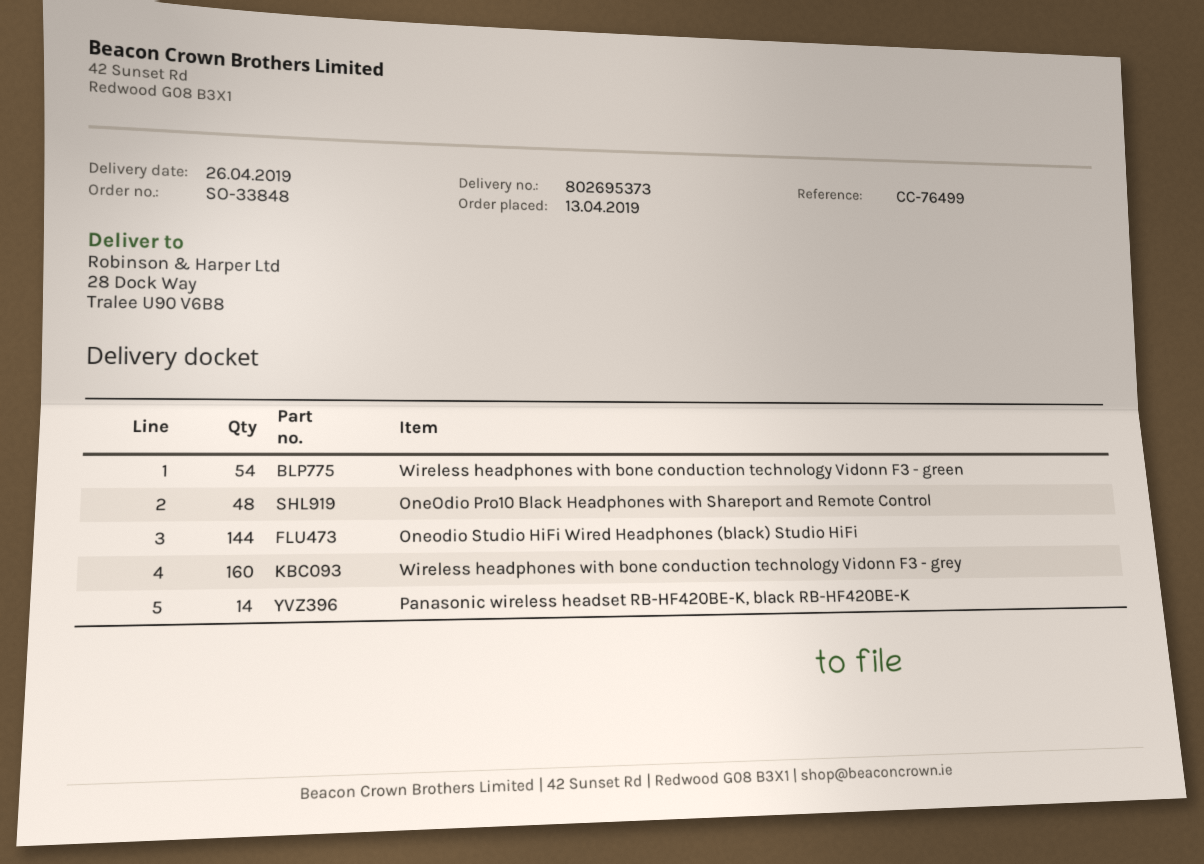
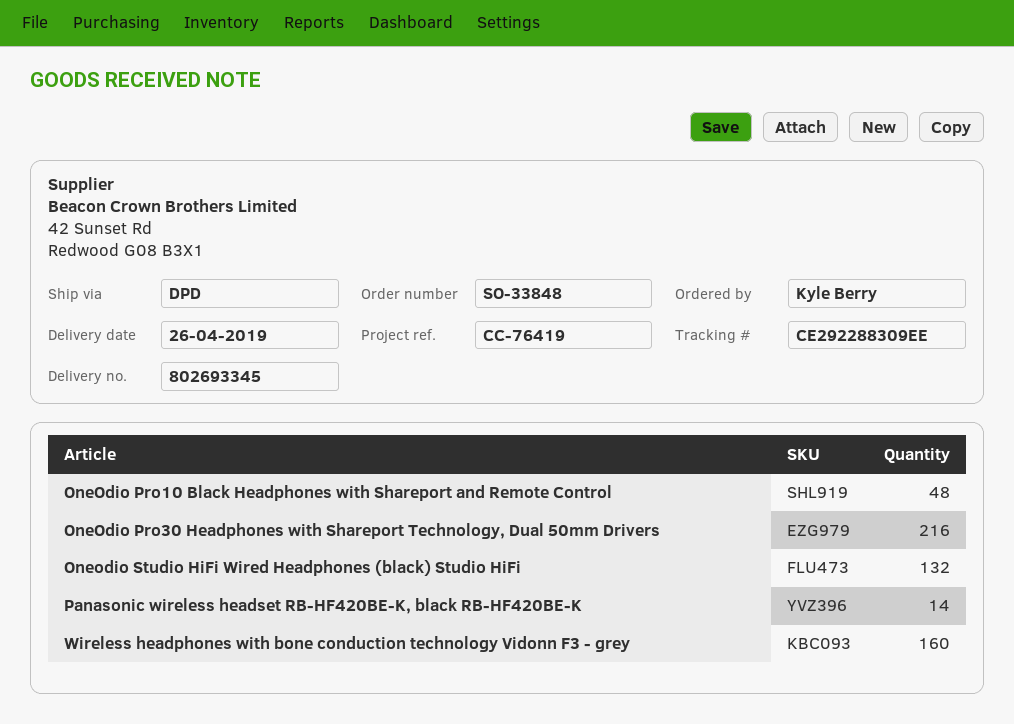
delivery note number: 802695373 -> 802693345
reference: CC-76499 -> CC-76419
Wireless headphones with bone conduction technology Vidonn F3 - green: 54 -> none
Oneodio Studio HiFi Wired Headphones (black) Studio HiFi: 144 -> 132
OneOdio Pro30 Headphones with Shareport Technology, Dual 50mm Drivers: none -> 216

